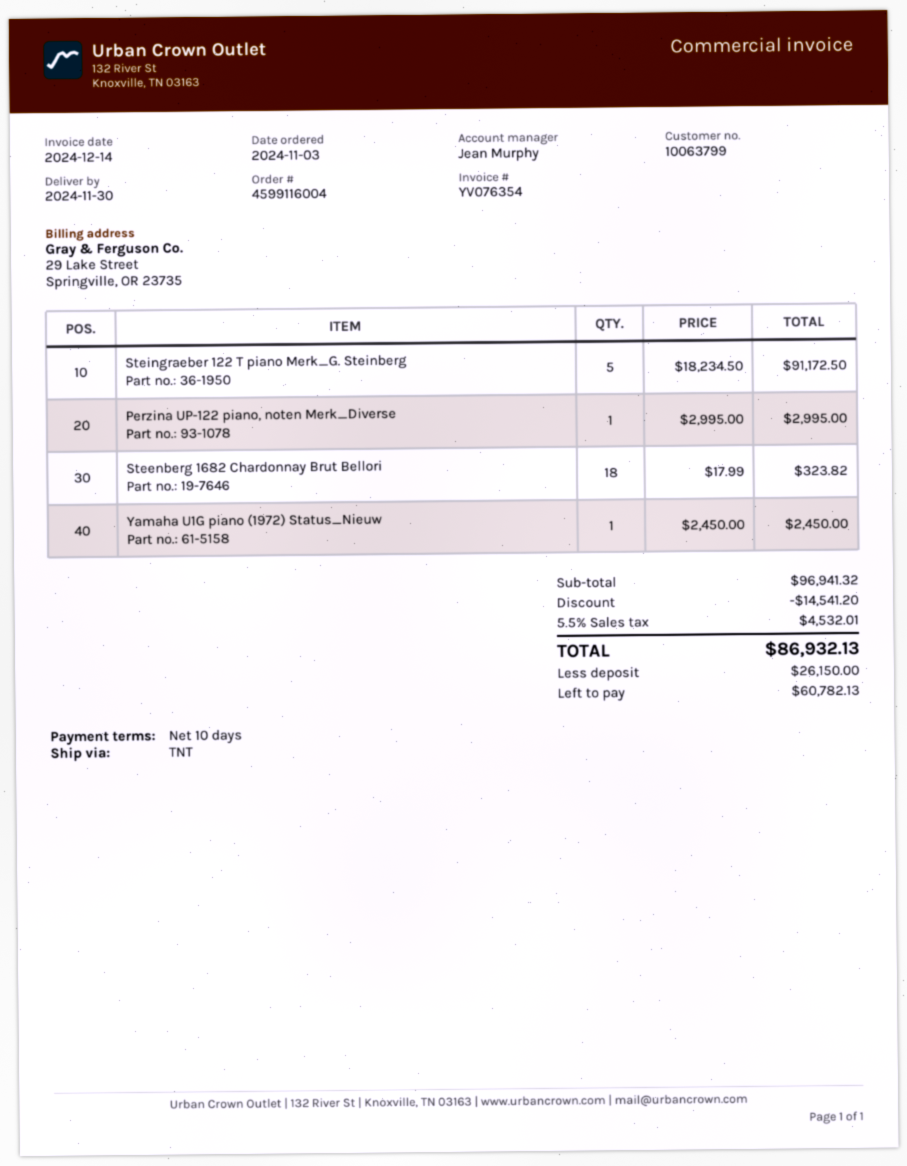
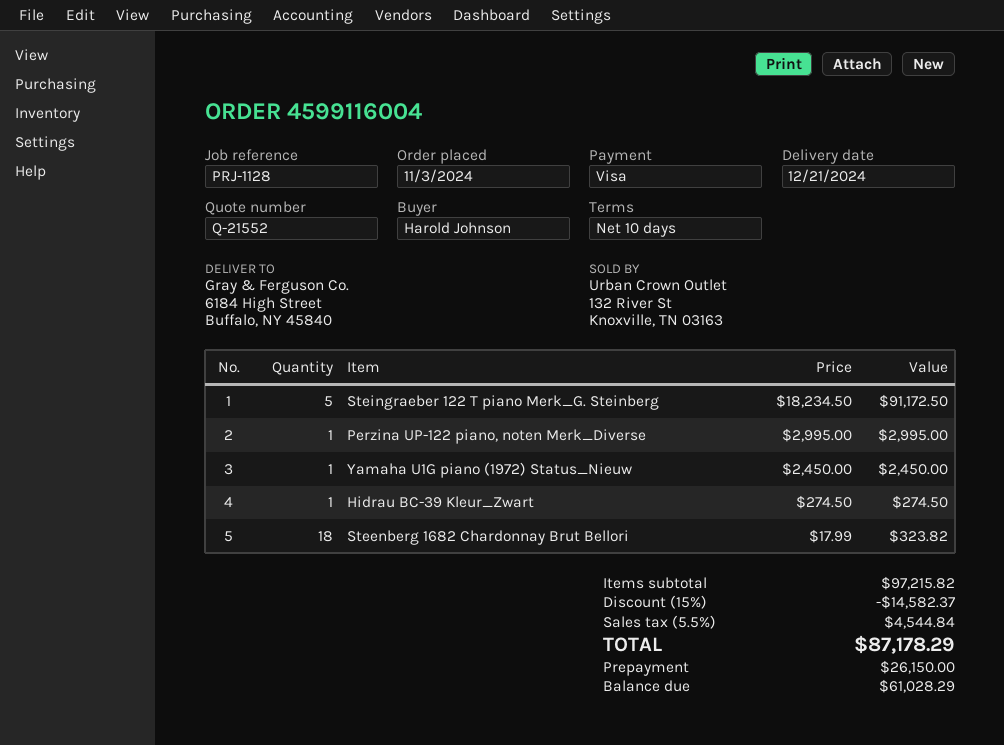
delivery date: 2024-11-30 -> 2024-12-21
Hidrau BC-39 Kleur_Zwart: none -> 1 x 274.50 = 274.50
subtotal: 96941.32 -> 97215.82
discount: 14541.20 -> 14582.37
tax: 5.5% = 4532.01 -> 5.5% = 4544.84
total: 86932.13 -> 87178.29
balance: 60782.13 -> 61028.29

